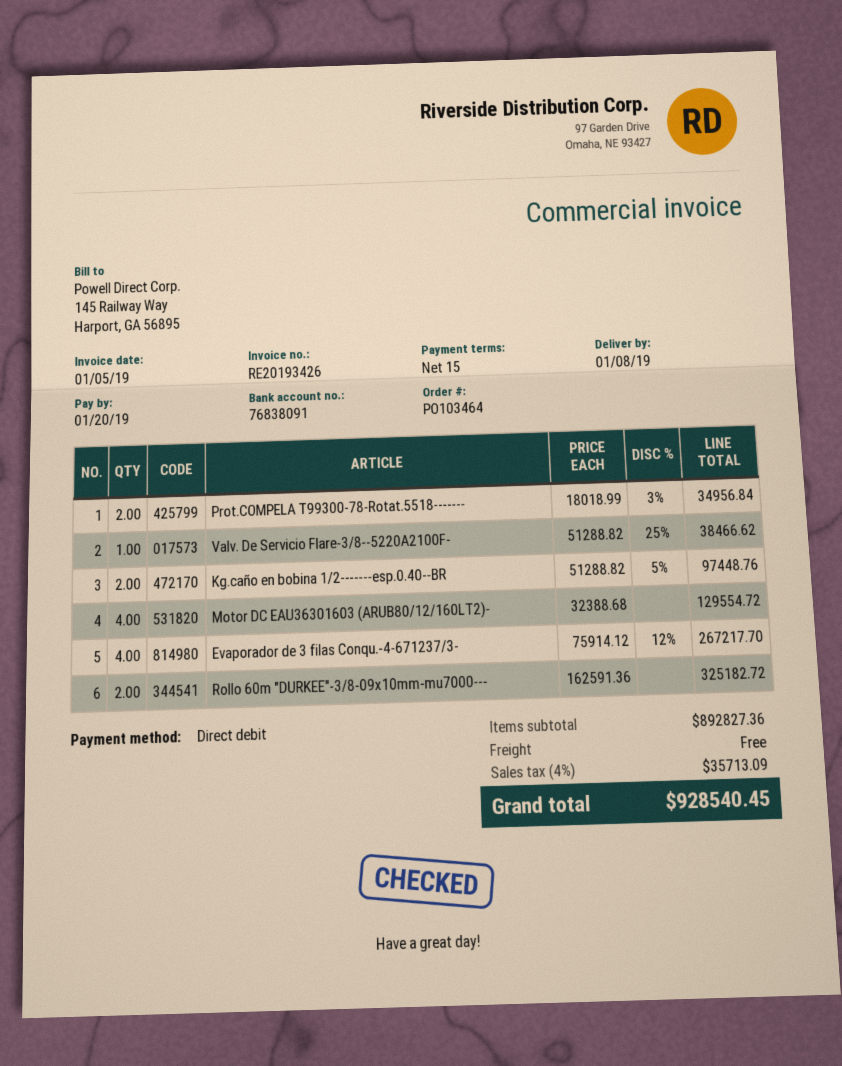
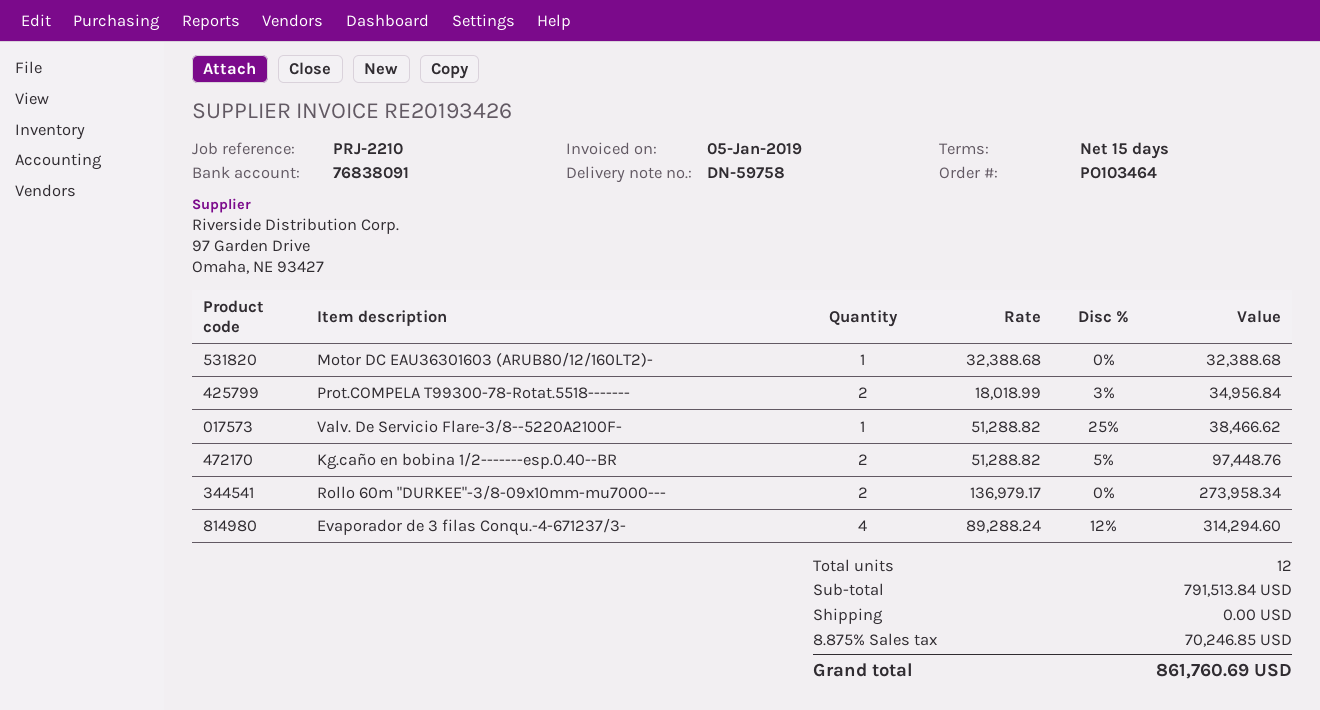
Motor DC EAU36301603 (ARUB80/12/160LT2)-: 4 x 32388.68 = 129554.72 -> 1 x 32388.68 = 32388.68
Evaporador de 3 filas Conqu.-4-671237/3-: 4 x 75914.12 - 12% = 267217.70 -> 4 x 89288.24 - 12% = 314294.60
Rollo 60m "DURKEE"-3/8-09x10mm-mu7000---: 2 x 162591.36 = 325182.72 -> 2 x 136979.17 = 273958.34
subtotal: 892827.36 -> 791513.84
tax: 4% = 35713.09 -> 8.875% = 70246.85
total: 928540.45 -> 861760.69

